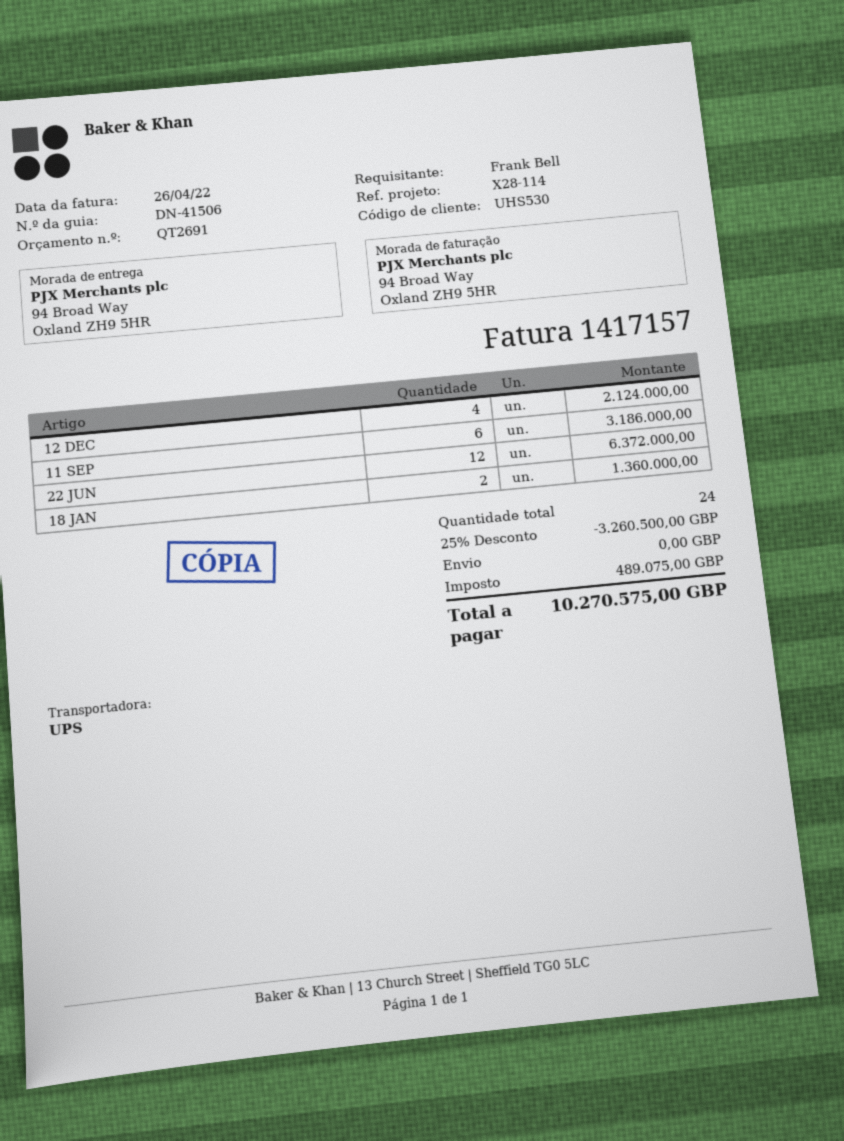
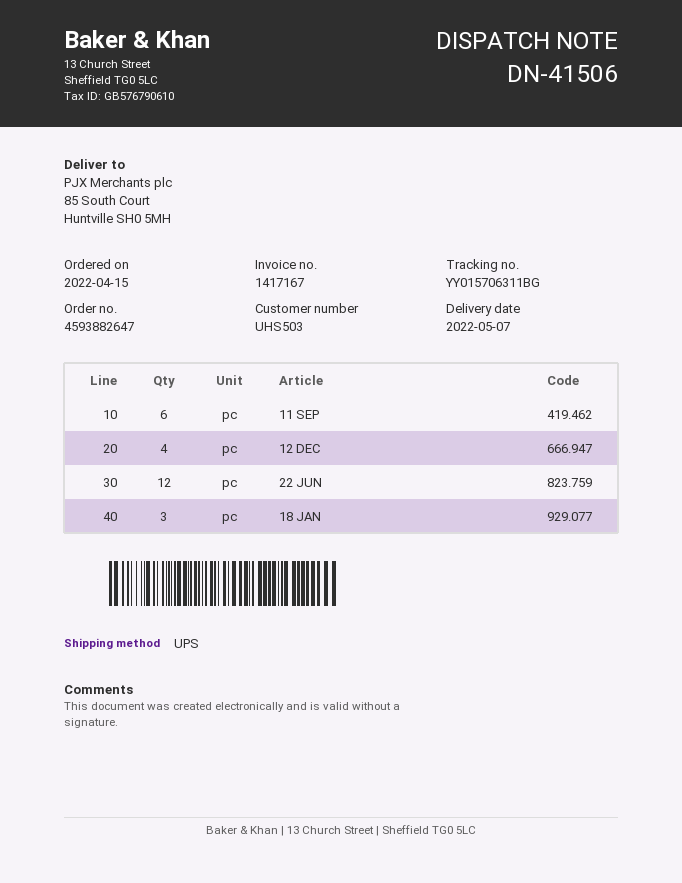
invoice number: 1417157 -> 1417167
customer number: UHS530 -> UHS503
ship to: 94 Broad Way, Oxland ZH9 5HR -> 85 South Court, Huntville SH0 5MH
18 JAN: 2 -> 3

